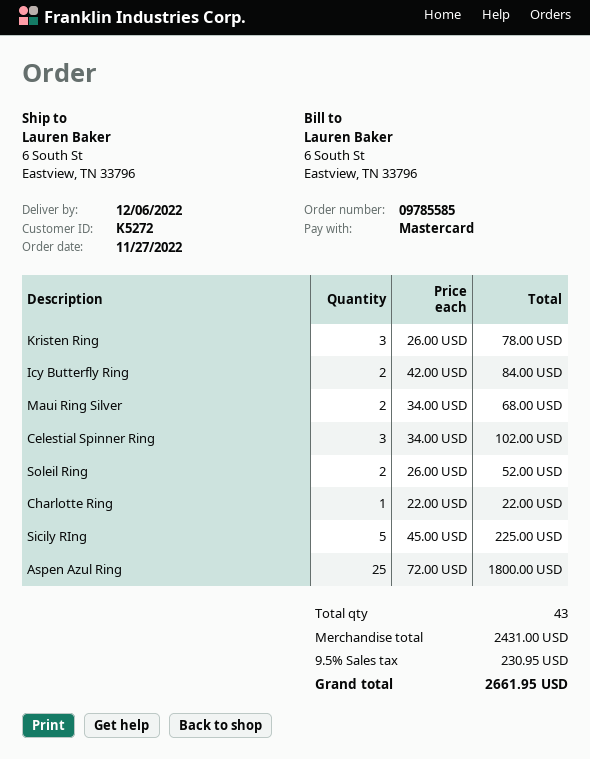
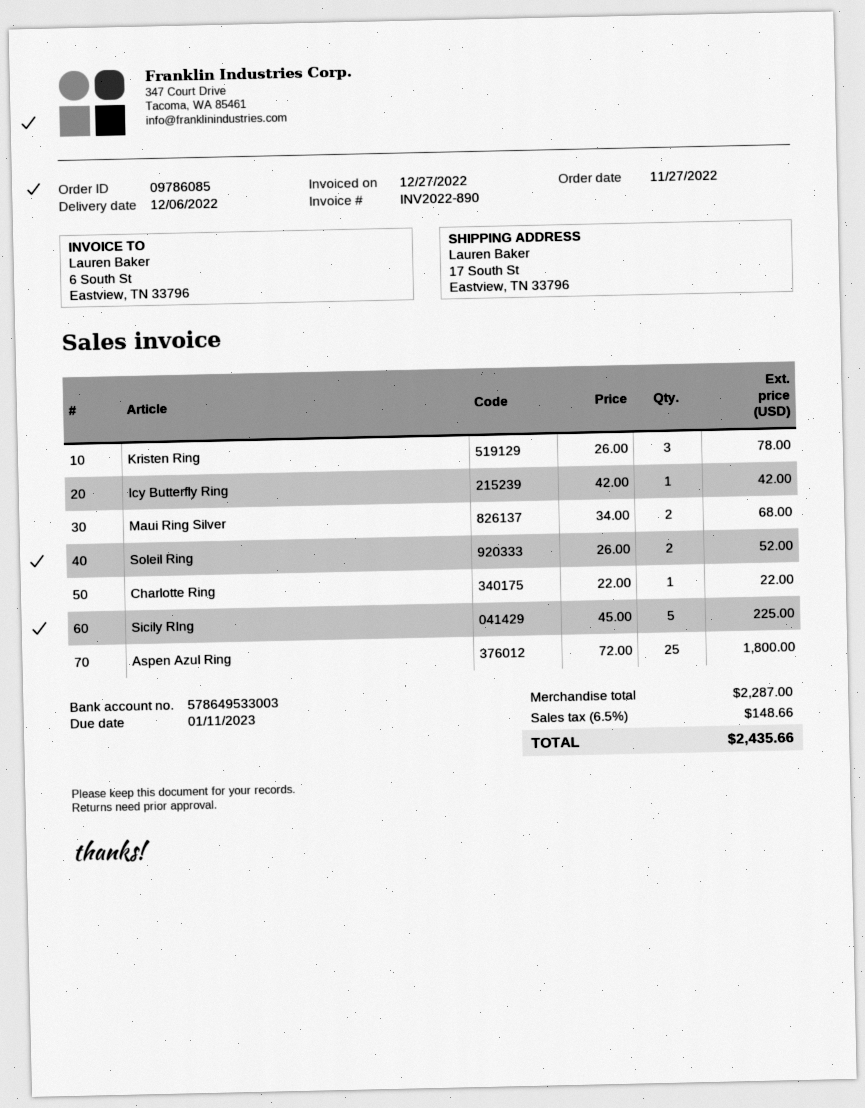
order number: 09785585 -> 09786085
ship to: 6 South St, Eastview, TN 33796 -> 17 South St, Eastview, TN 33796
Icy Butterfly Ring: 2 x 42.00 = 84.00 -> 1 x 42.00 = 42.00
Celestial Spinner Ring: 3 x 34.00 = 102.00 -> none
subtotal: 2431.00 -> 2287.00
tax: 9.5% = 230.95 -> 6.5% = 148.66
total: 2661.95 -> 2435.66

